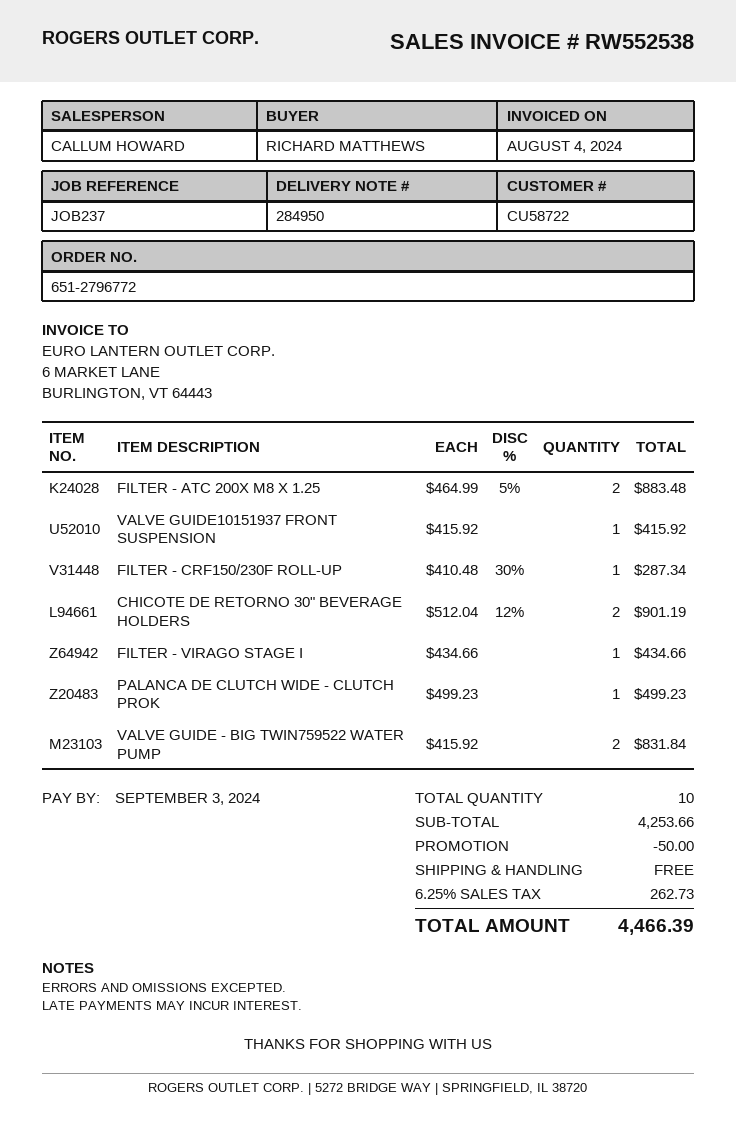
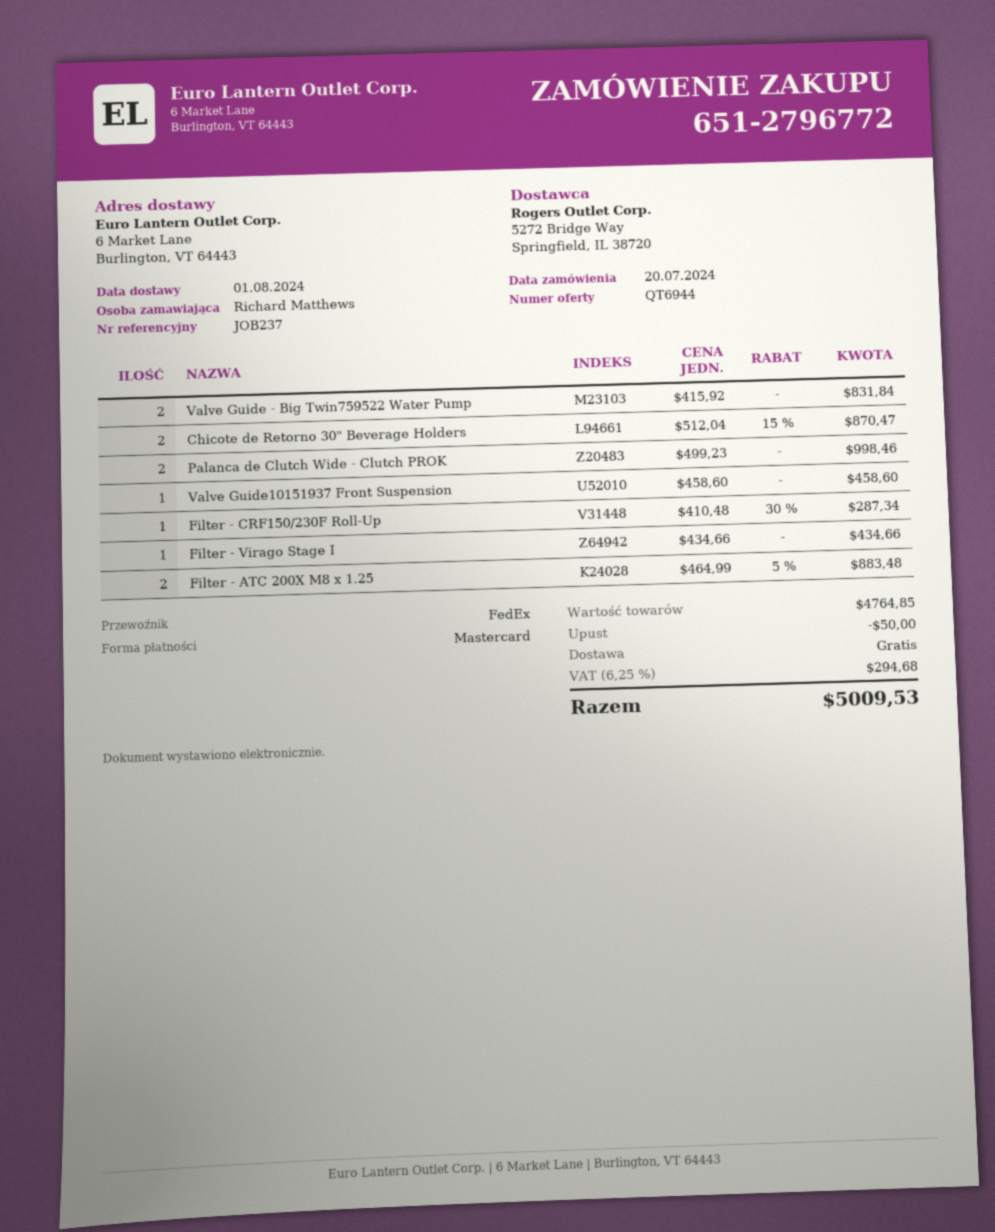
VALVE GUIDE10151937 FRONT SUSPENSION: 1 x 415.92 = 415.92 -> 1 x 458.60 = 458.60
CHICOTE DE RETORNO 30" BEVERAGE HOLDERS: 2 x 512.04 - 12% = 901.19 -> 2 x 512.04 - 15% = 870.47
PALANCA DE CLUTCH WIDE - CLUTCH PROK: 1 x 499.23 = 499.23 -> 2 x 499.23 = 998.46
subtotal: 4253.66 -> 4764.85
tax: 6.25% = 262.73 -> 6.25% = 294.68
total: 4466.39 -> 5009.53

